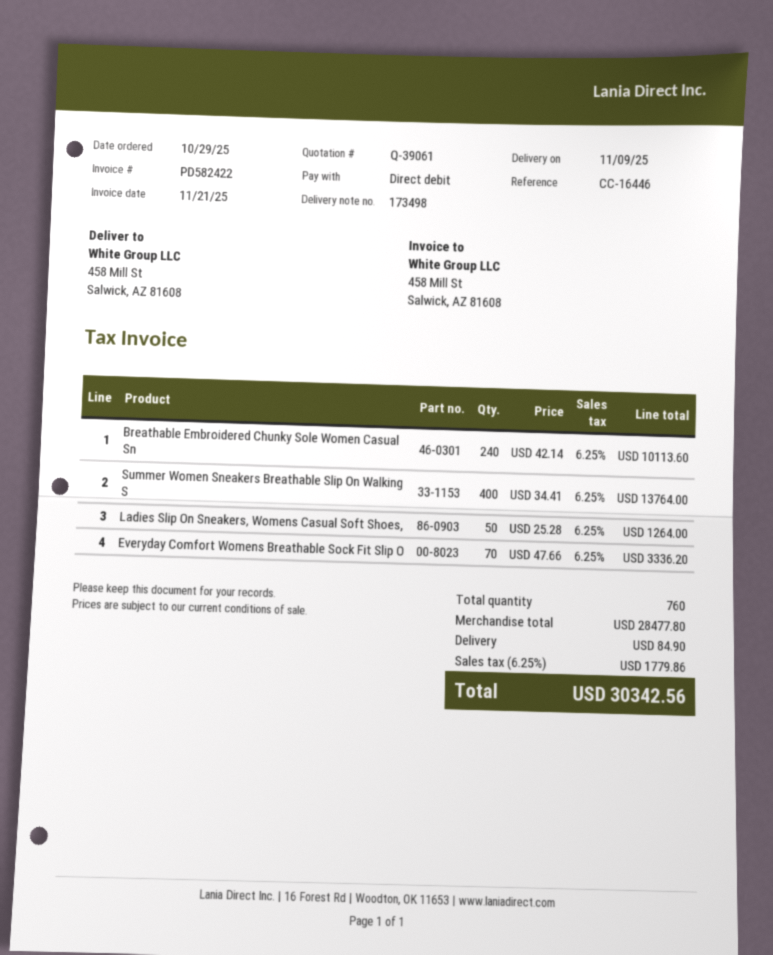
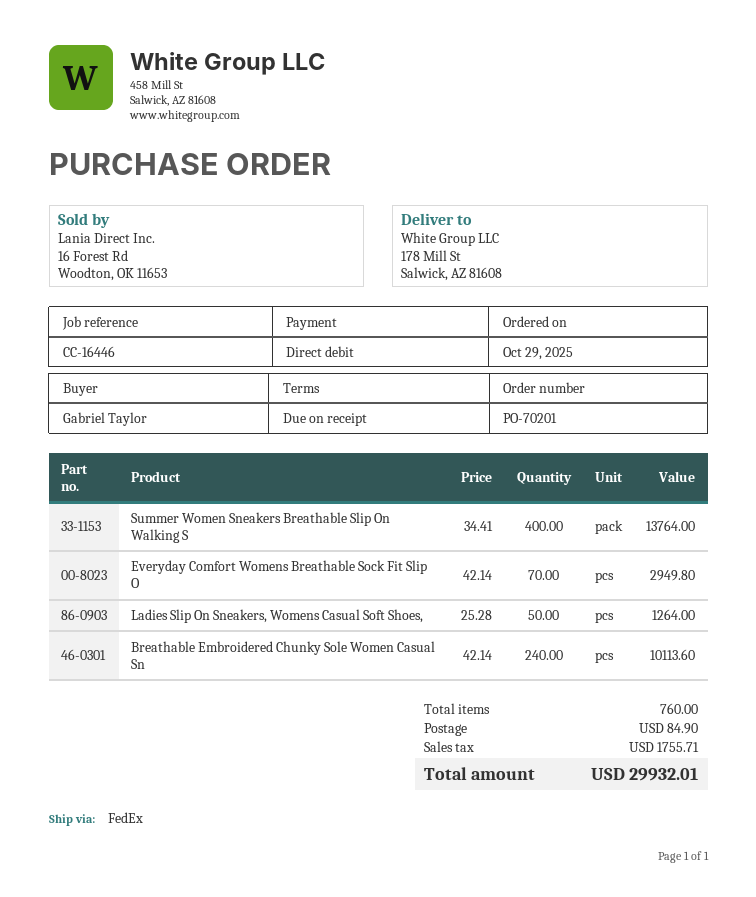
ship to: 458 Mill St, Salwick, AZ 81608 -> 178 Mill St, Salwick, AZ 81608
Everyday Comfort Womens Breathable Sock Fit Slip O: 70 x 47.66 = 3336.20 -> 70 x 42.14 = 2949.80
tax: 1779.86 -> 1755.71
total: 30342.56 -> 29932.01

